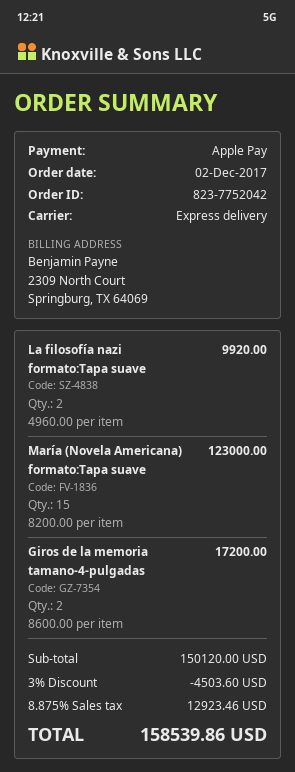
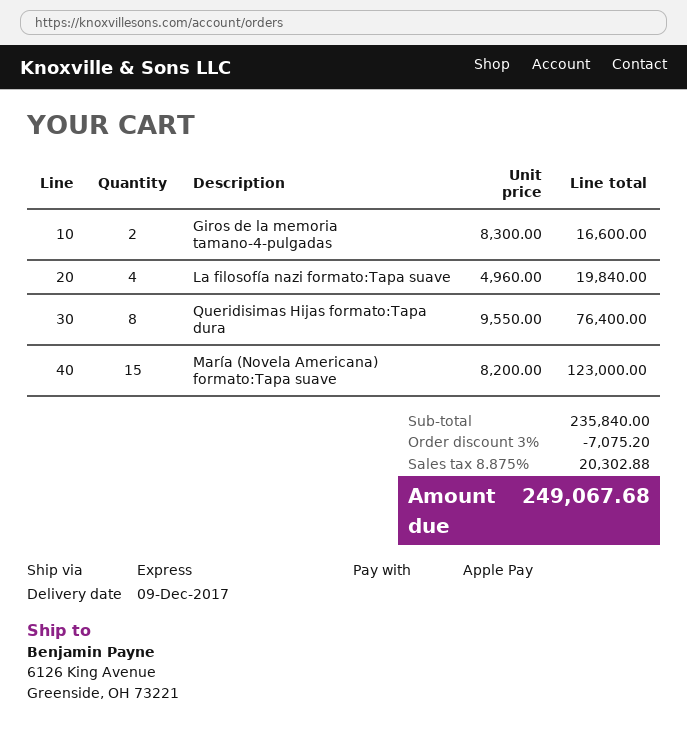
La filosofía nazi formato:Tapa suave: 2 x 4960.00 = 9920.00 -> 4 x 4960.00 = 19840.00
Giros de la memoria tamano-4-pulgadas: 2 x 8600.00 = 17200.00 -> 2 x 8300.00 = 16600.00
Queridisimas Hijas formato:Tapa dura: none -> 8 x 9550.00 = 76400.00
subtotal: 150120.00 -> 235840.00
discount: 3% = 4503.60 -> 3% = 7075.20
tax: 8.875% = 12923.46 -> 8.875% = 20302.88
total: 158539.86 -> 249067.68

